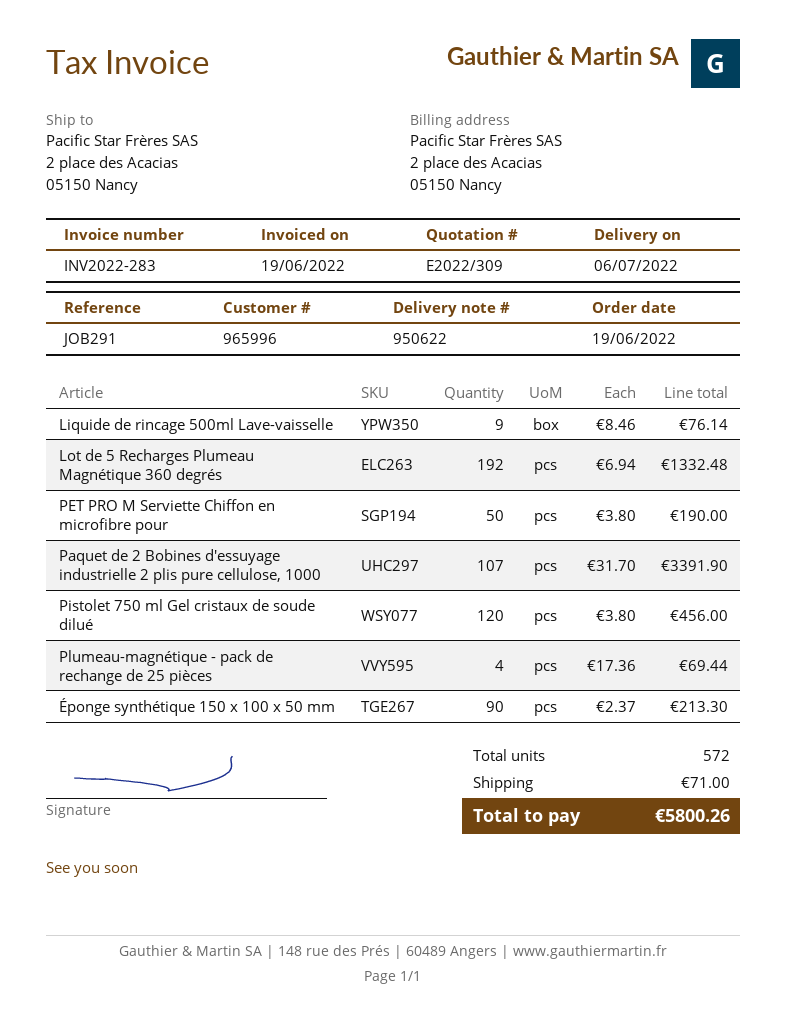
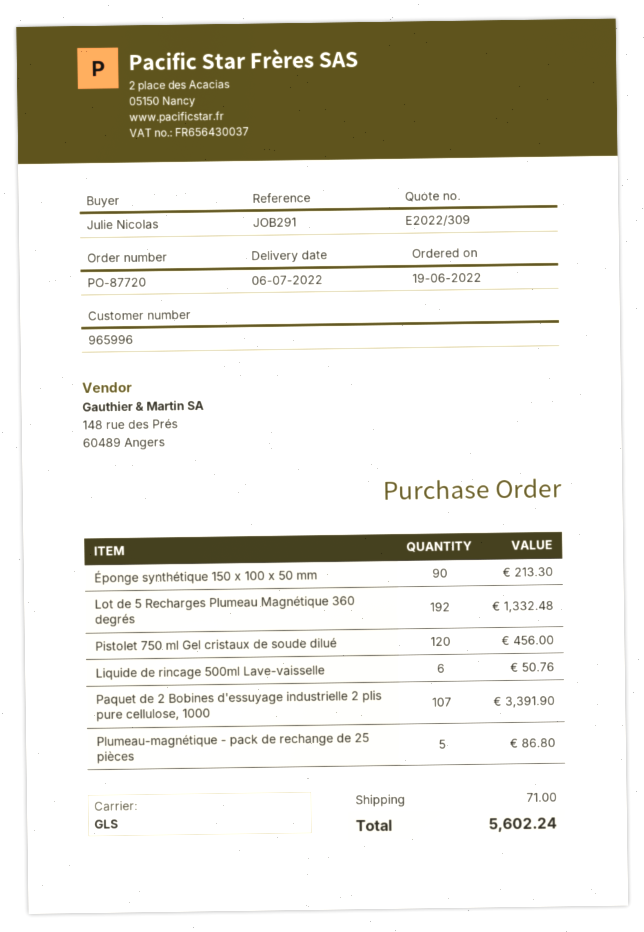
Liquide de rincage 500ml Lave-vaisselle: 9 for 76.14 -> 6 for 50.76
PET PRO M Serviette Chiffon en microfibre pour: 50 for 190.00 -> none
Plumeau-magnétique - pack de rechange de 25 pièces: 4 for 69.44 -> 5 for 86.80
total: 5800.26 -> 5602.24

